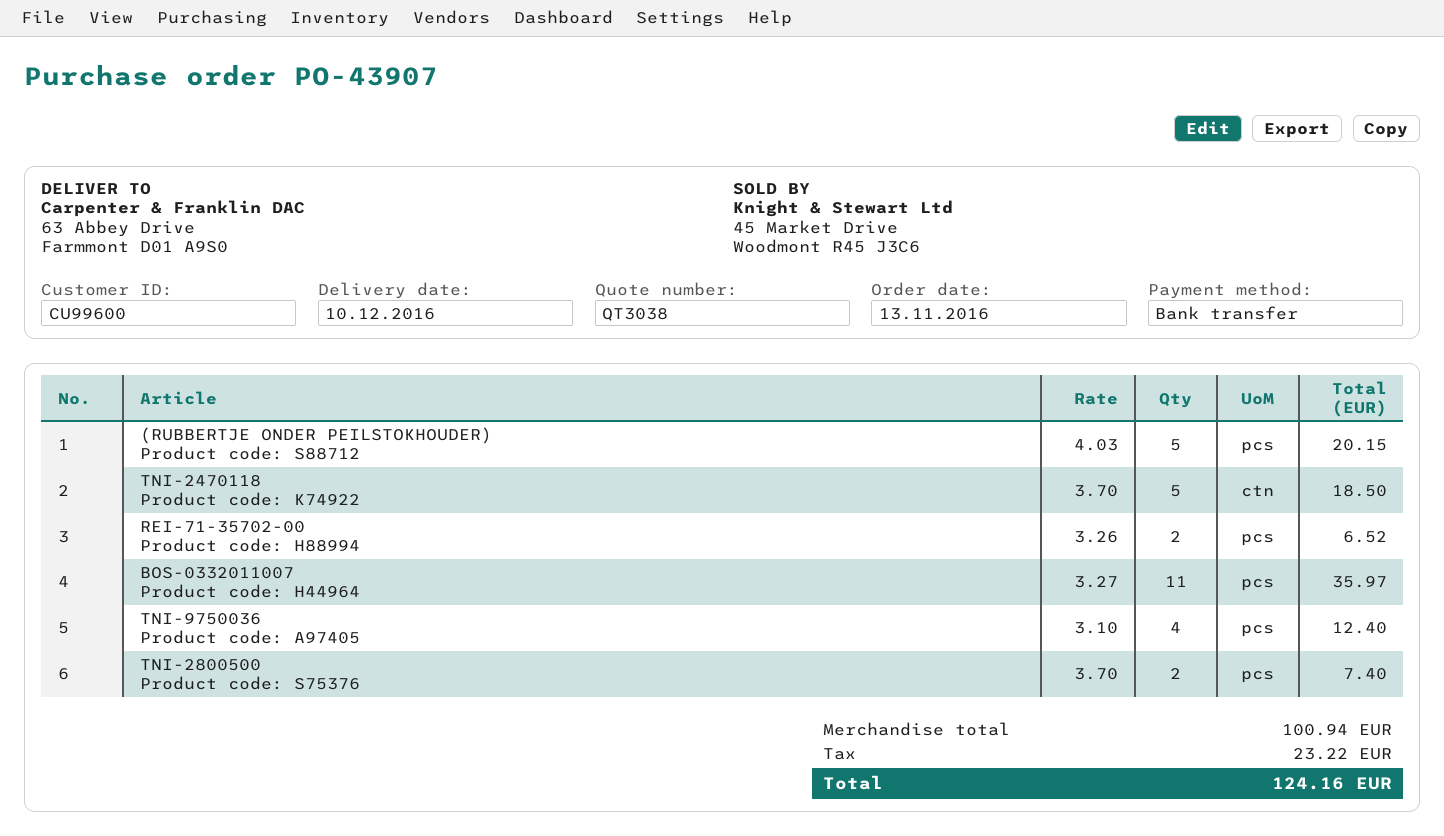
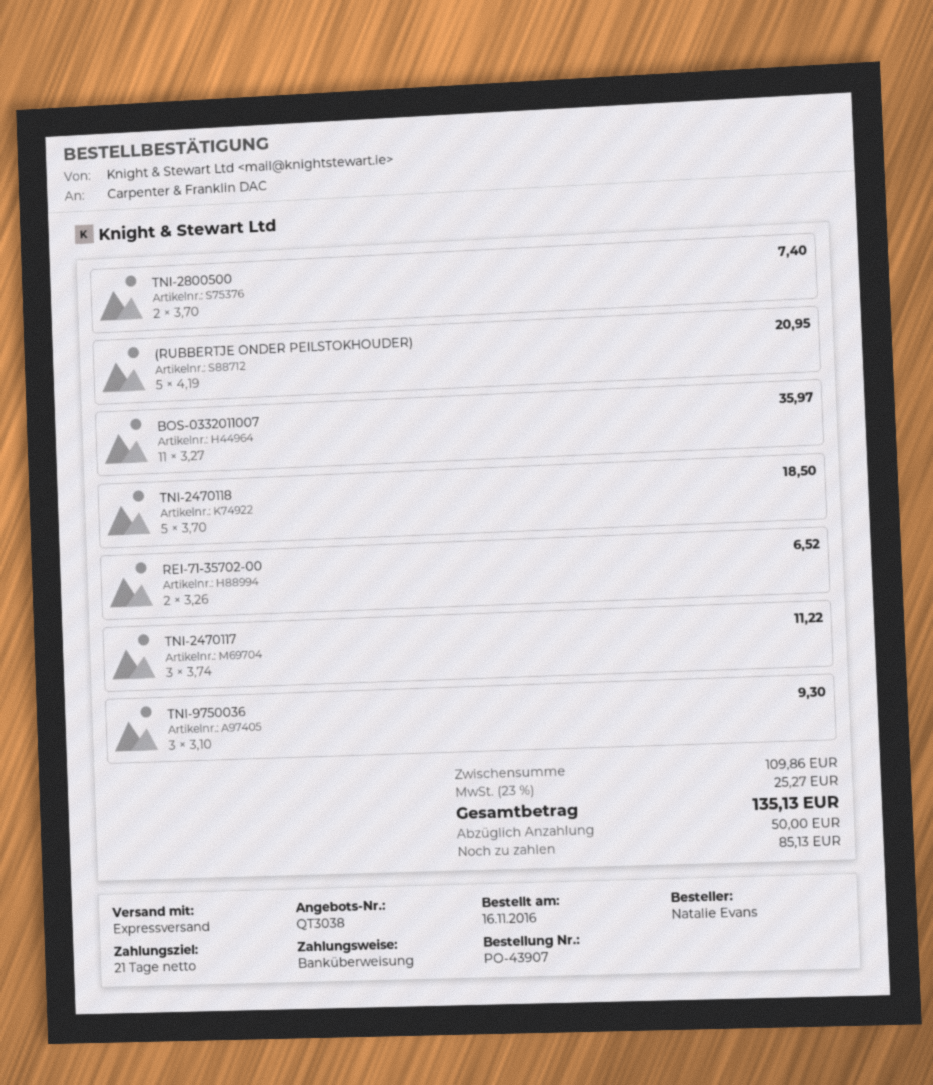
order date: 2016-11-13 -> 2016-11-16
(RUBBERTJE ONDER PEILSTOKHOUDER): 5 x 4.03 = 20.15 -> 5 x 4.19 = 20.95
TNI-9750036: 4 x 3.10 = 12.40 -> 3 x 3.10 = 9.30
TNI-2470117: none -> 3 x 3.74 = 11.22
subtotal: 100.94 -> 109.86
tax: 23.22 -> 25.27
total: 124.16 -> 135.13

